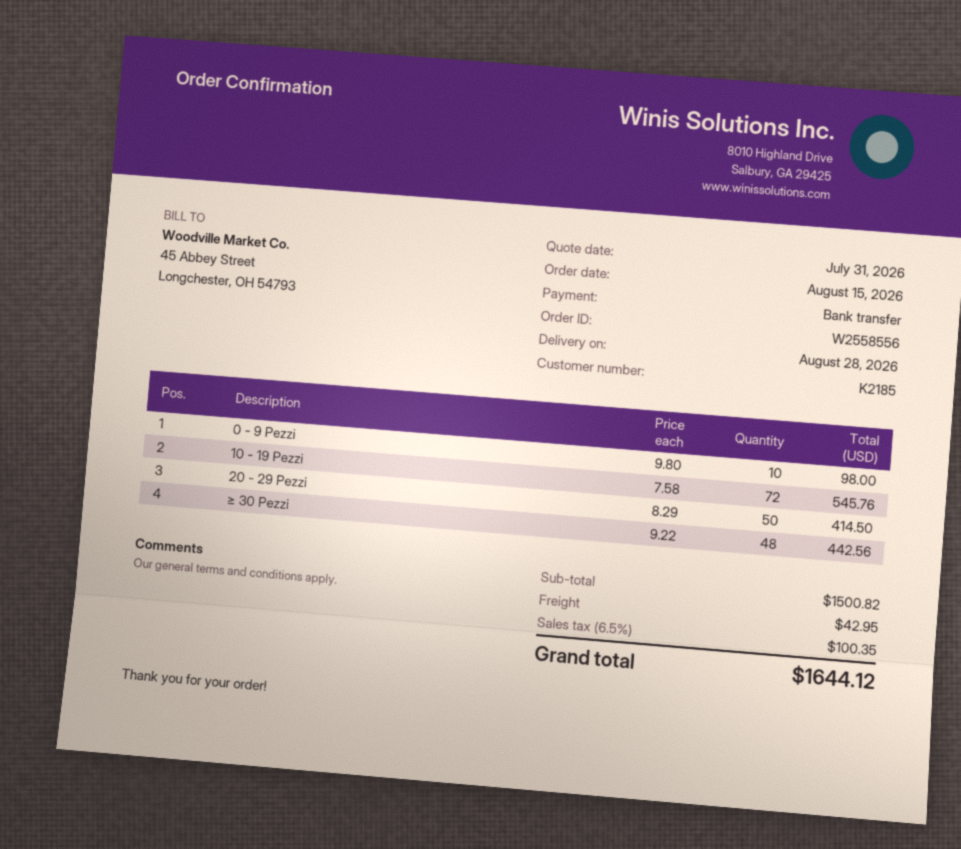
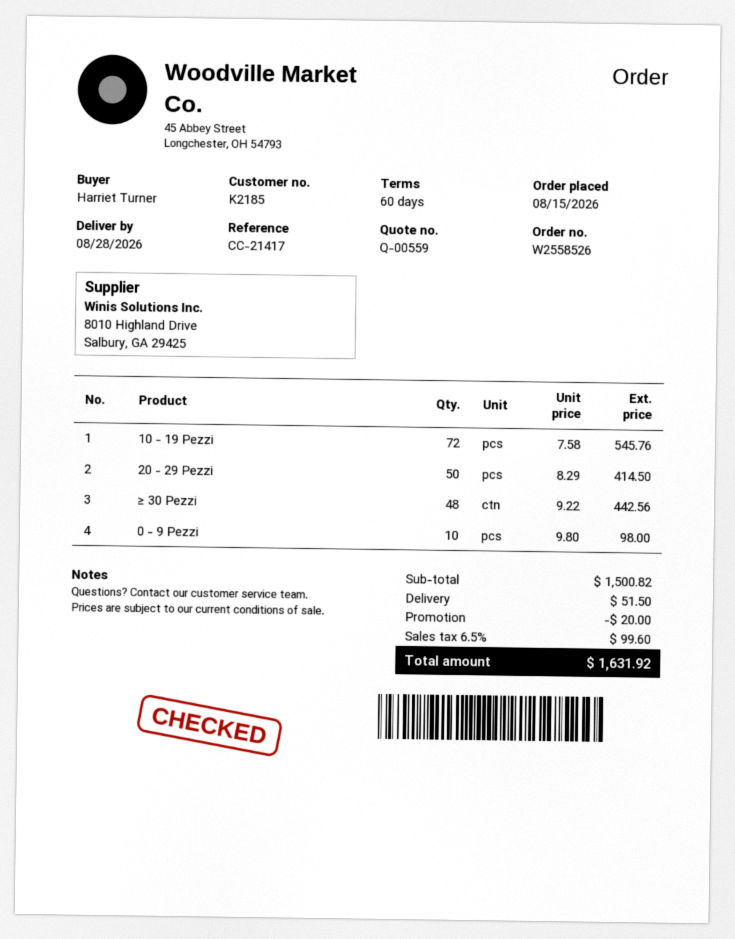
order number: W2558556 -> W2558526
discount: none -> 20.00
shipping: 42.95 -> 51.50
tax: 6.5% = 100.35 -> 6.5% = 99.60
total: 1644.12 -> 1631.92

